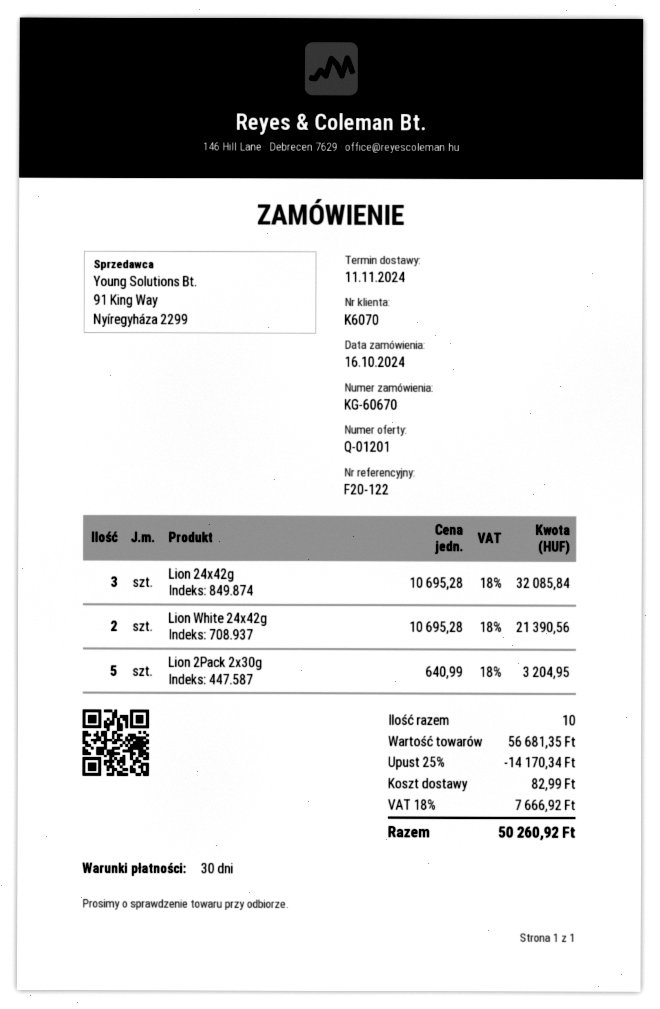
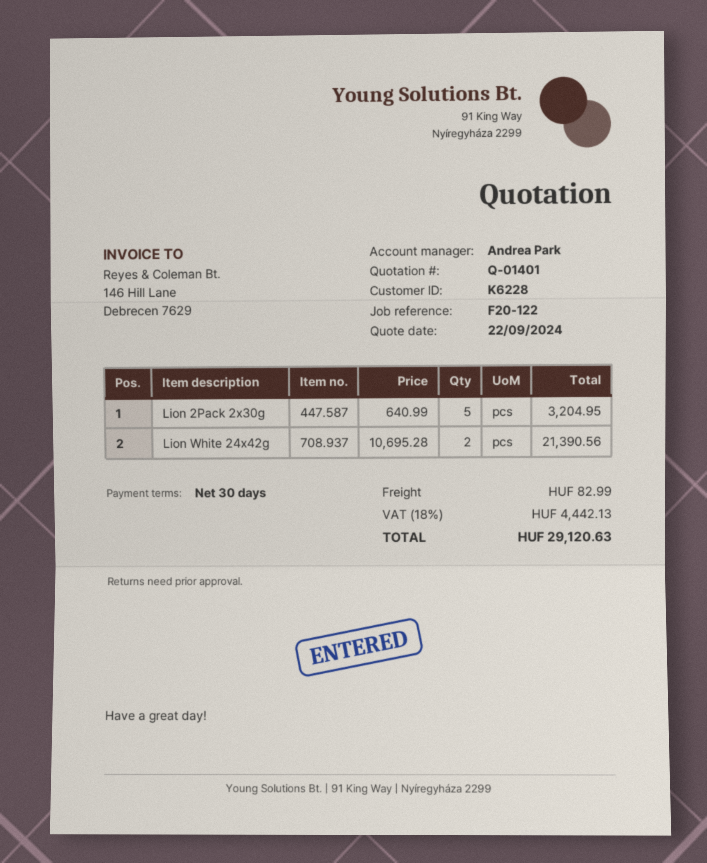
quote number: Q-01201 -> Q-01401
customer number: K6070 -> K6228
Lion 24x42g: 3 x 10695.28 = 32085.84 -> none
discount: 25% = 14170.34 -> none
tax: 18% = 7666.92 -> 18% = 4442.13
total: 50260.92 -> 29120.63

